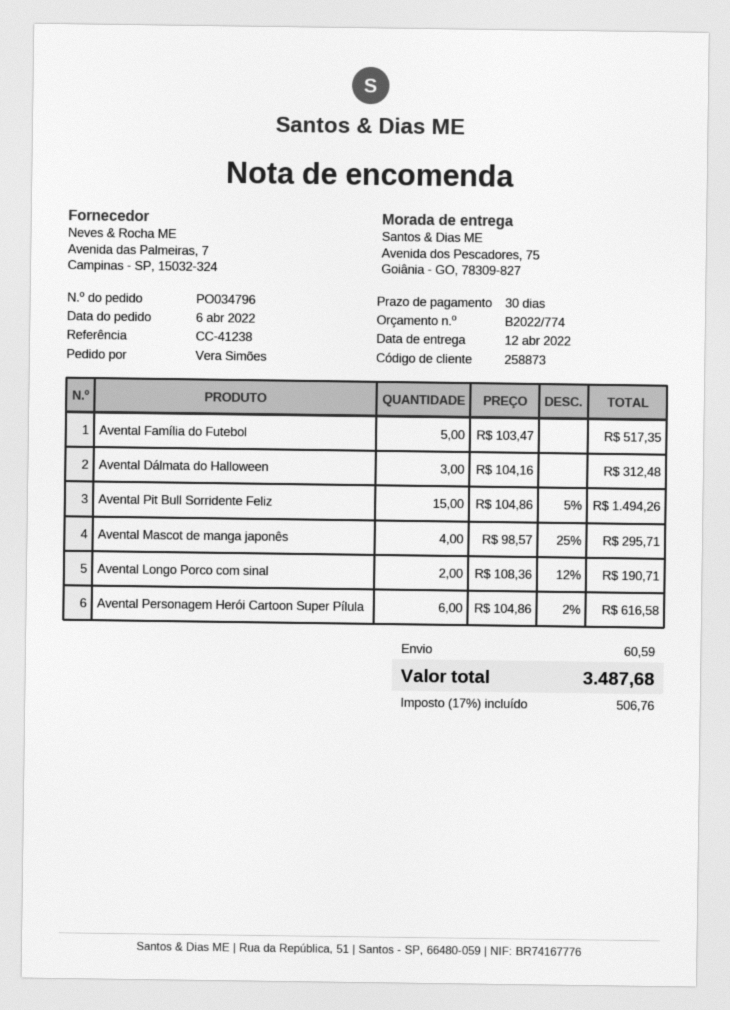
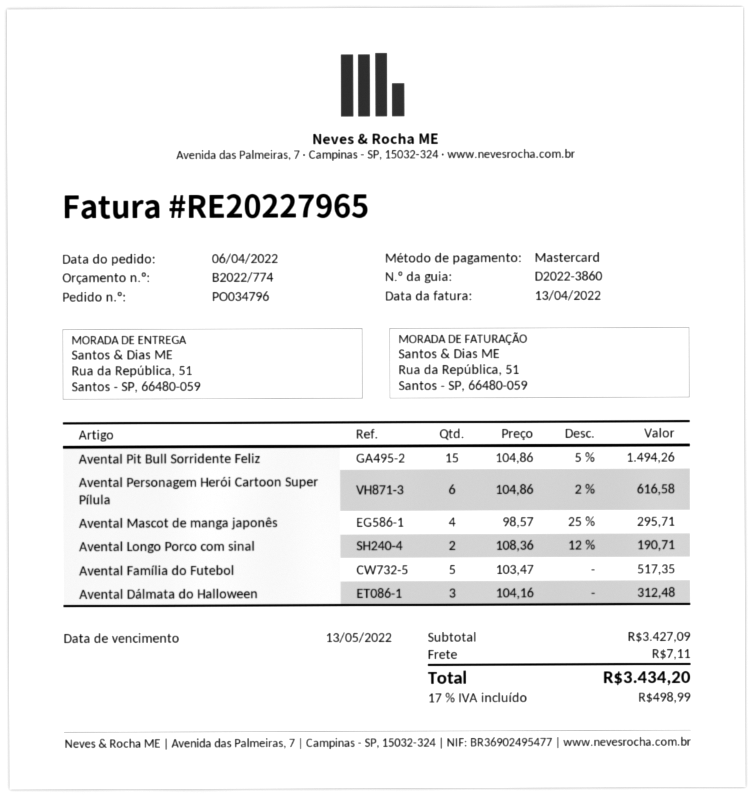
ship to: Avenida dos Pescadores, 75, Goiânia - GO, 78309-827 -> Rua da República, 51, Santos - SP, 66480-059
shipping: 60.59 -> 7.11
tax: 17% = 506.76 -> 17% = 498.99
total: 3487.68 -> 3434.20

